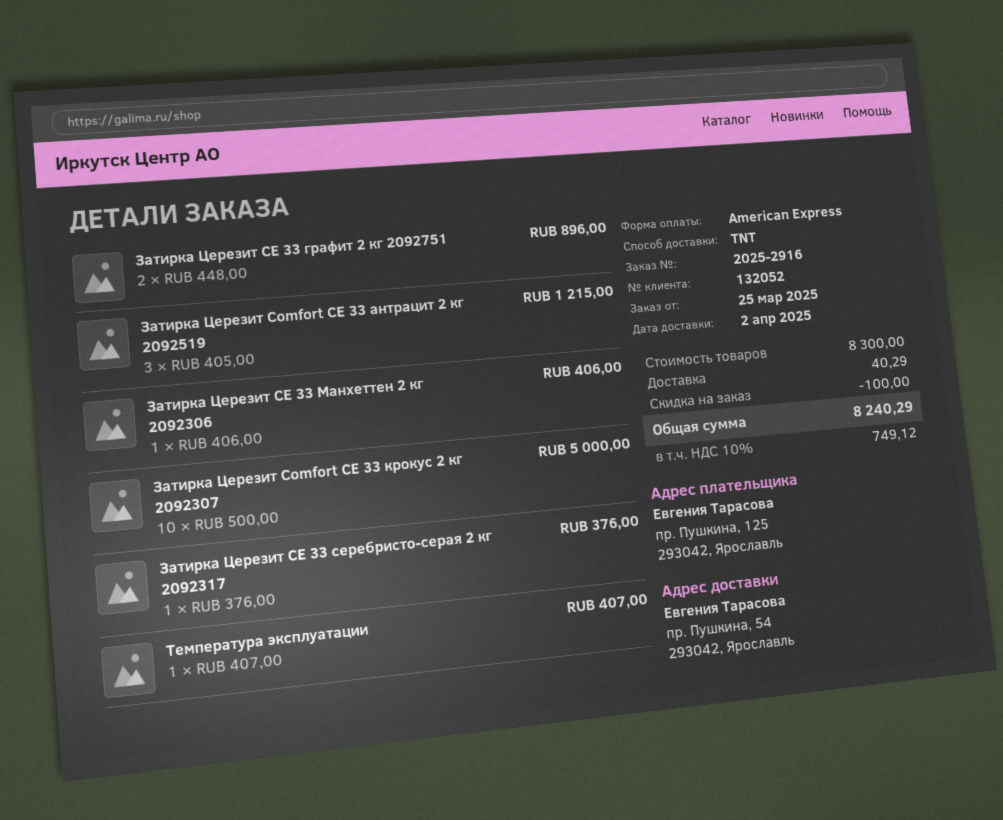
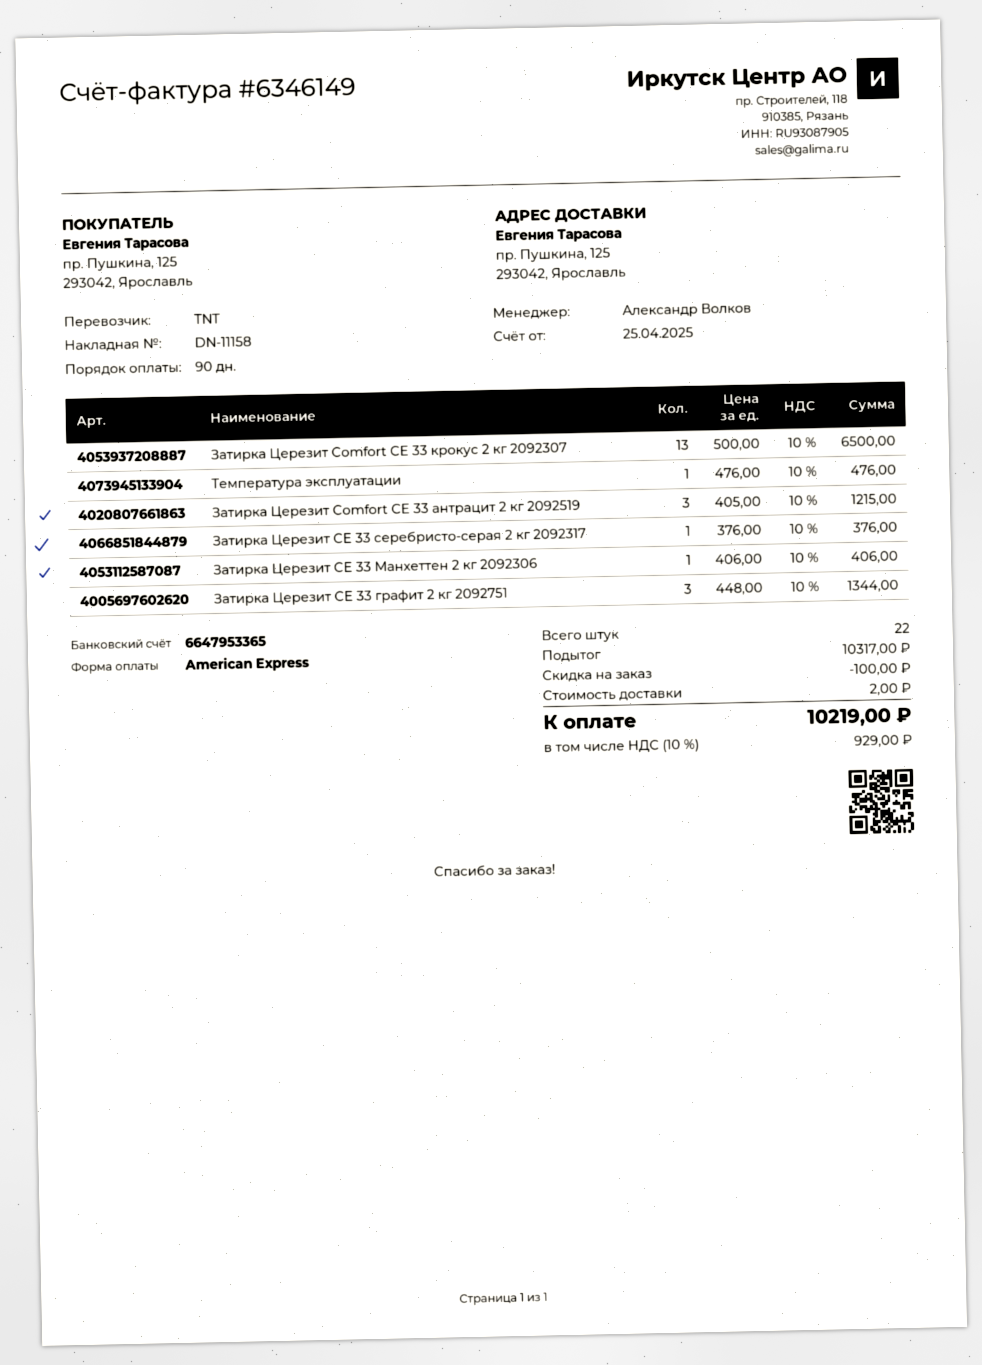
ship to: пр. Пушкина, 54, 293042, Ярославль -> пр. Пушкина, 125, 293042, Ярославль
Затирка Церезит CE 33 графит 2 кг 2092751: 2 x 448.00 = 896.00 -> 3 x 448.00 = 1344.00
Затирка Церезит Comfort CE 33 крокус 2 кг 2092307: 10 x 500.00 = 5000.00 -> 13 x 500.00 = 6500.00
Температура эксплуатации: 1 x 407.00 = 407.00 -> 1 x 476.00 = 476.00
subtotal: 8300.00 -> 10317.00
shipping: 40.29 -> 2.00
tax: 10% = 749.12 -> 10% = 929.00
total: 8240.29 -> 10219.00

